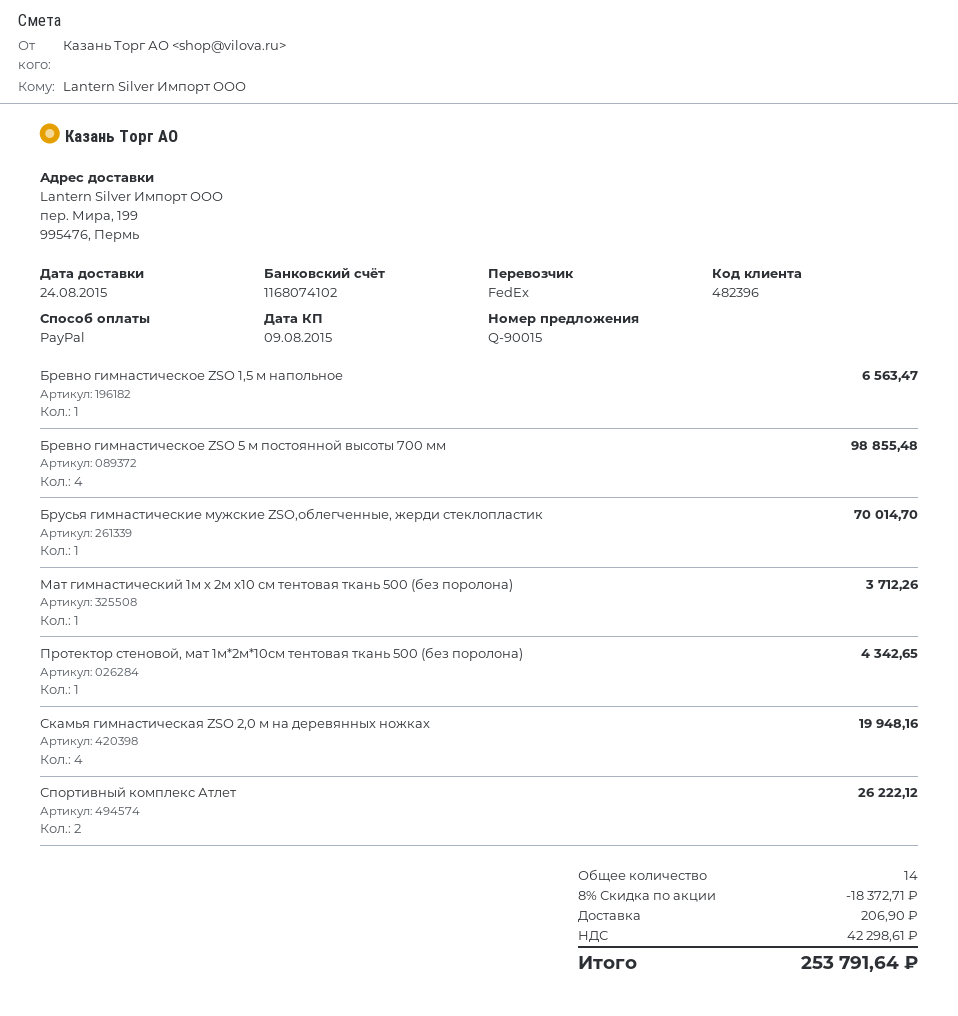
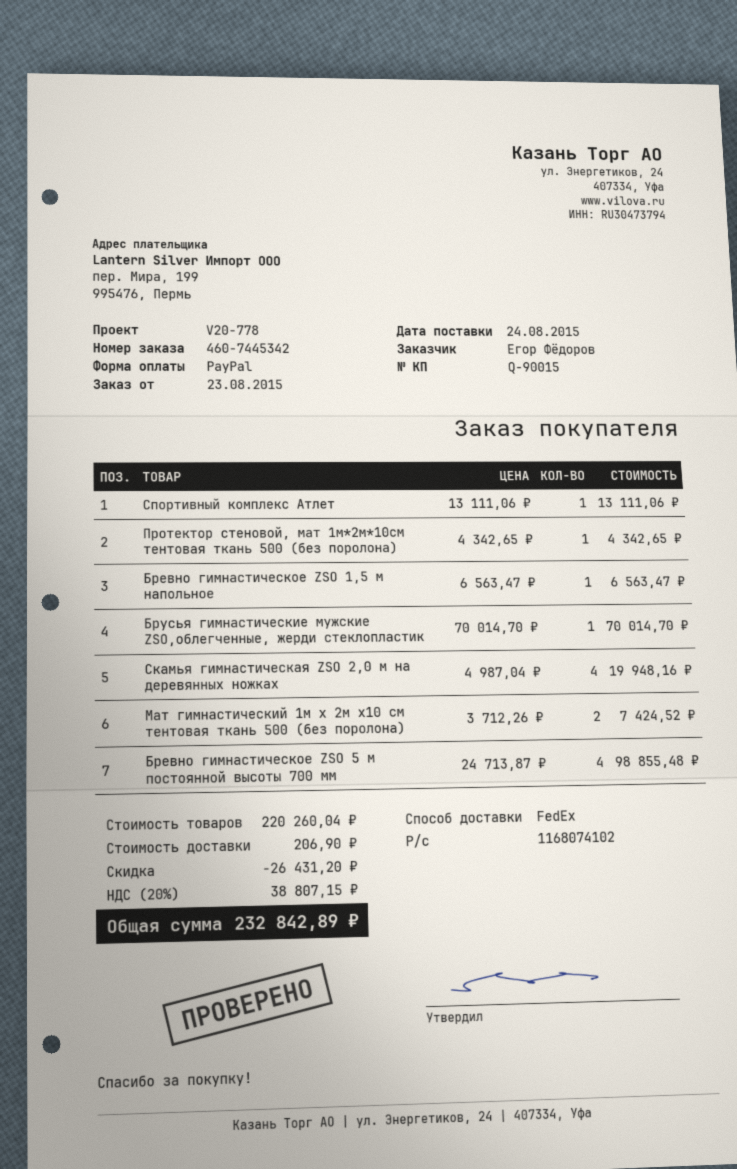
Мат гимнастический 1м x 2м x10 см тентовая ткань 500 (без поролона): 1 for 3712.26 -> 2 for 7424.52
Спортивный комплекс Атлет: 2 for 26222.12 -> 1 for 13111.06
discount: 18372.71 -> 26431.20
tax: 42298.61 -> 38807.15
total: 253791.64 -> 232842.89

